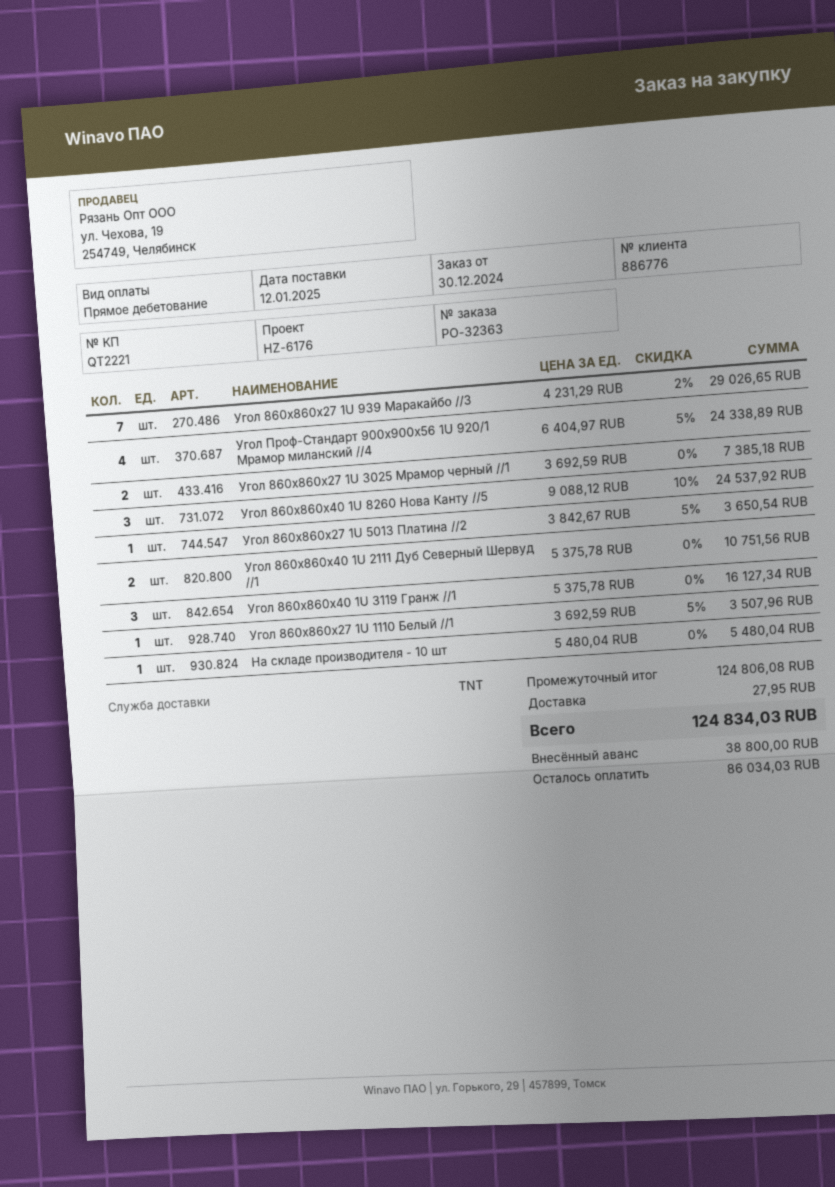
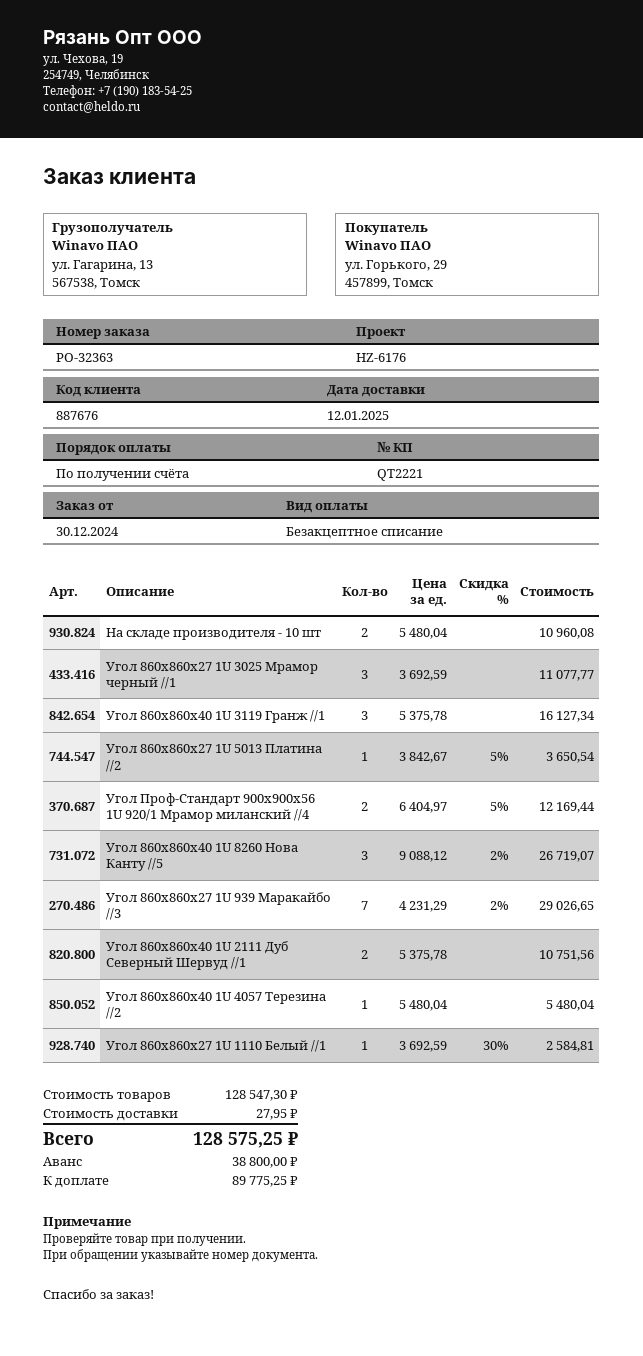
customer number: 886776 -> 887676
Угол Проф-Стандарт 900x900x56 1U 920/1 Мрамор миланский //4: 4 x 6404.97 - 5% = 24338.89 -> 2 x 6404.97 - 5% = 12169.44
Угол 860x860x27 1U 3025 Мрамор черный //1: 2 x 3692.59 = 7385.18 -> 3 x 3692.59 = 11077.77
Угол 860x860x40 1U 8260 Нова Канту //5: 3 x 9088.12 - 10% = 24537.92 -> 3 x 9088.12 - 2% = 26719.07
Угол 860x860x27 1U 1110 Белый //1: 1 x 3692.59 - 5% = 3507.96 -> 1 x 3692.59 - 30% = 2584.81
На складе производителя - 10 шт: 1 x 5480.04 = 5480.04 -> 2 x 5480.04 = 10960.08
Угол 860x860x40 1U 4057 Терезина //2: none -> 1 x 5480.04 = 5480.04
subtotal: 124806.08 -> 128547.30
total: 124834.03 -> 128575.25
balance: 86034.03 -> 89775.25

